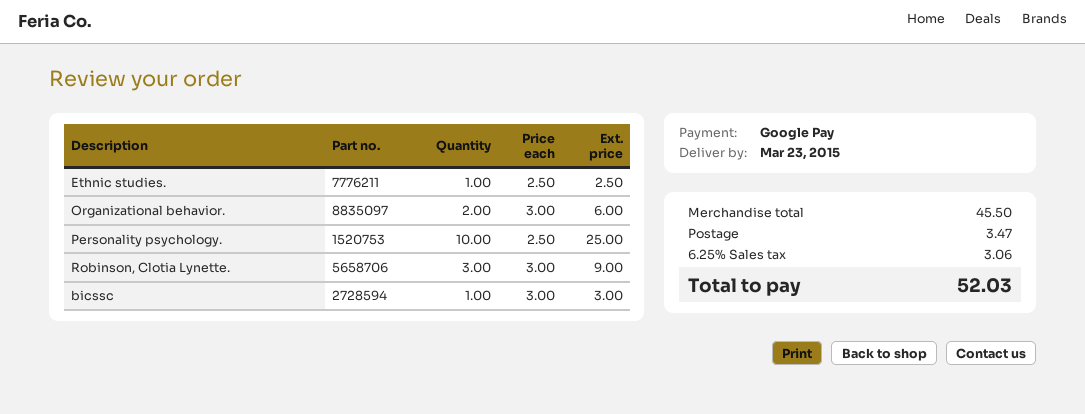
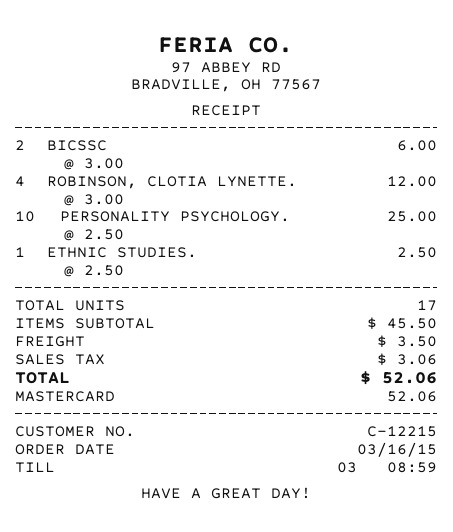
payment method: Google Pay -> Mastercard
Organizational behavior.: 2 x 3.00 = 6.00 -> none
Robinson, Clotia Lynette.: 3 x 3.00 = 9.00 -> 4 x 3.00 = 12.00
bicssc: 1 x 3.00 = 3.00 -> 2 x 3.00 = 6.00
shipping: 3.47 -> 3.50
total: 52.03 -> 52.06

